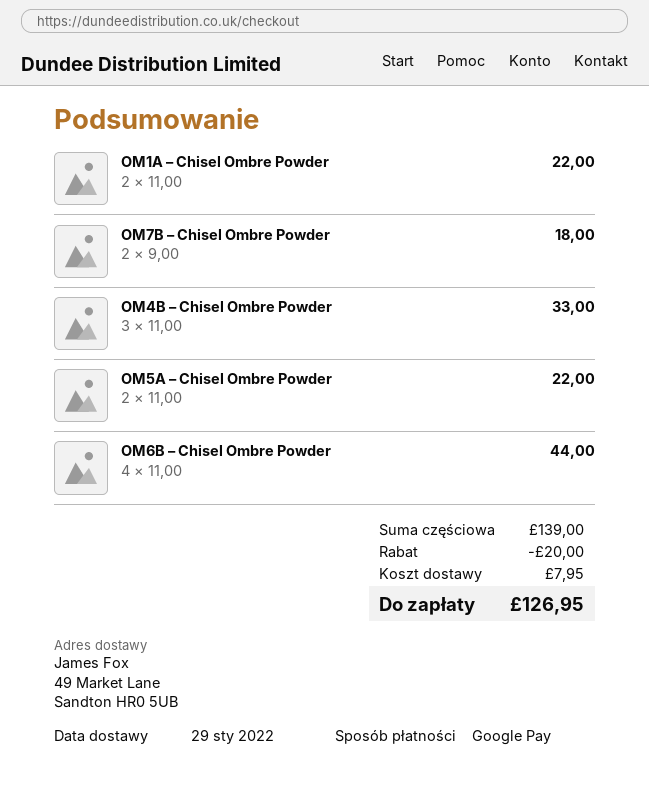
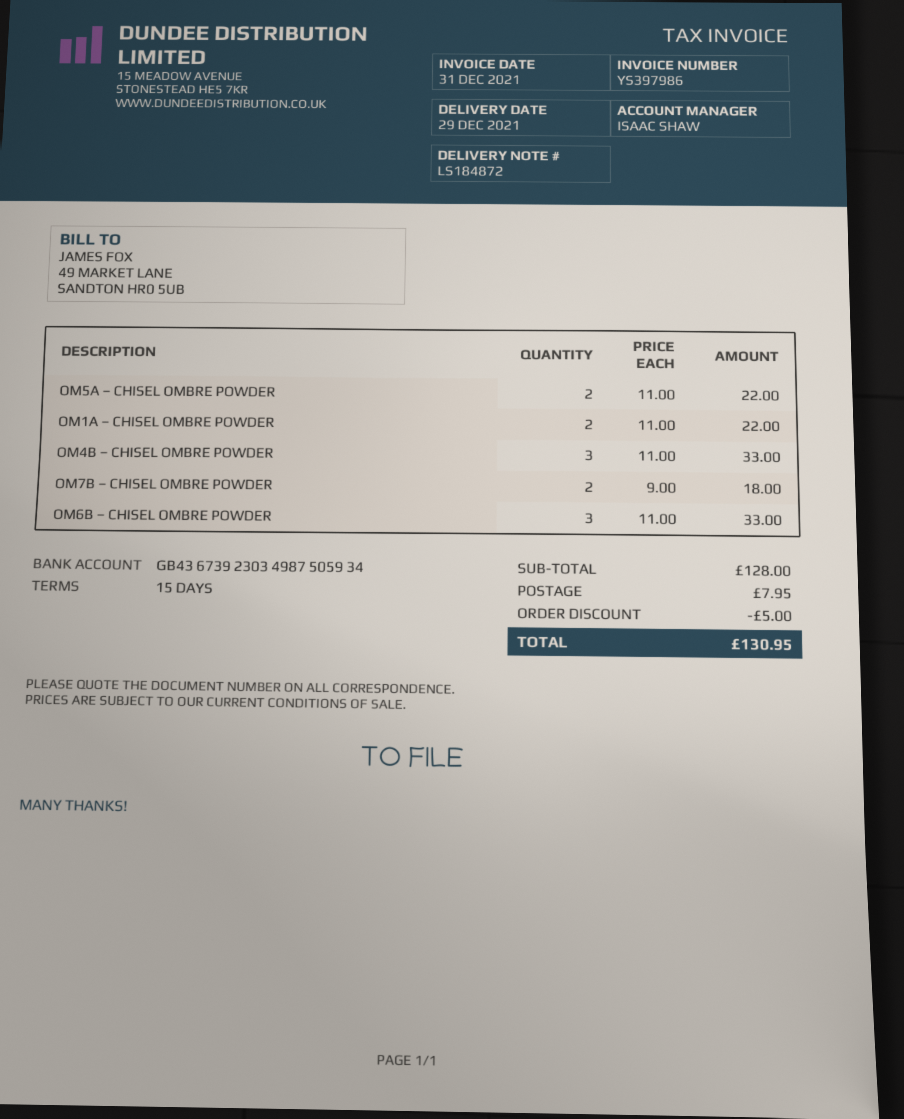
delivery date: 2022-01-29 -> 2021-12-29
OM6B – Chisel Ombre Powder: 4 x 11.00 = 44.00 -> 3 x 11.00 = 33.00
subtotal: 139.00 -> 128.00
discount: 20.00 -> 5.00
total: 126.95 -> 130.95

